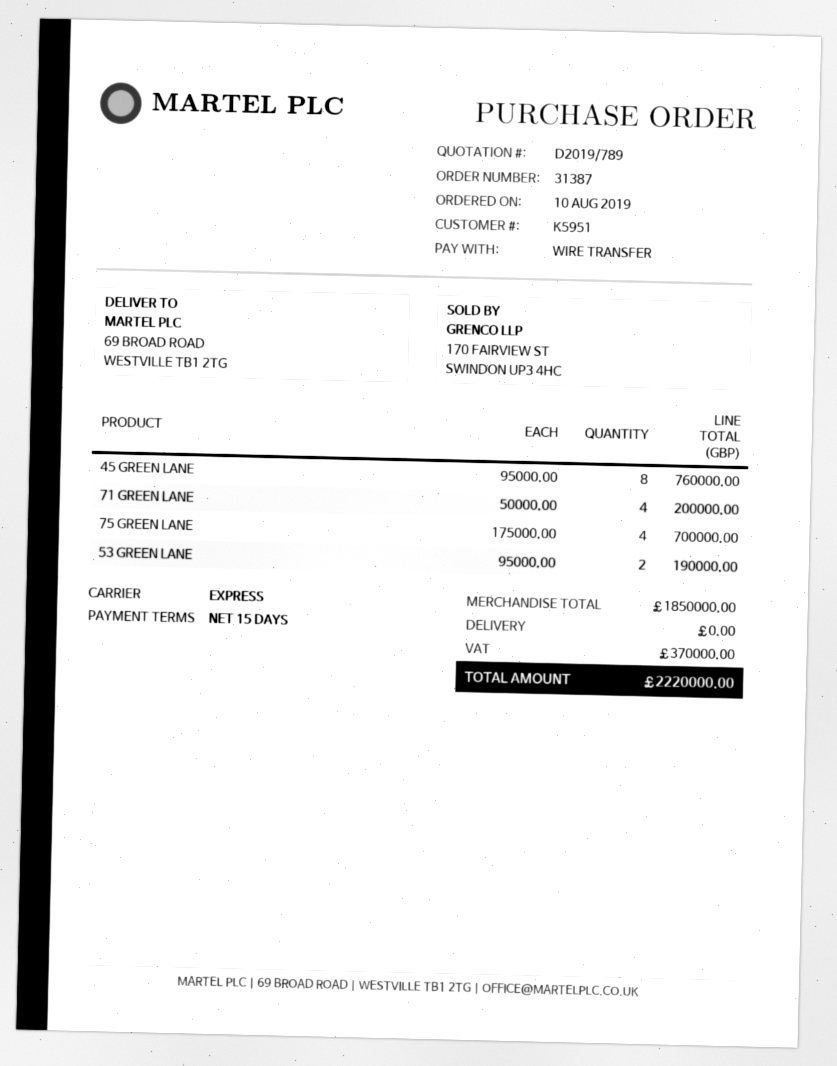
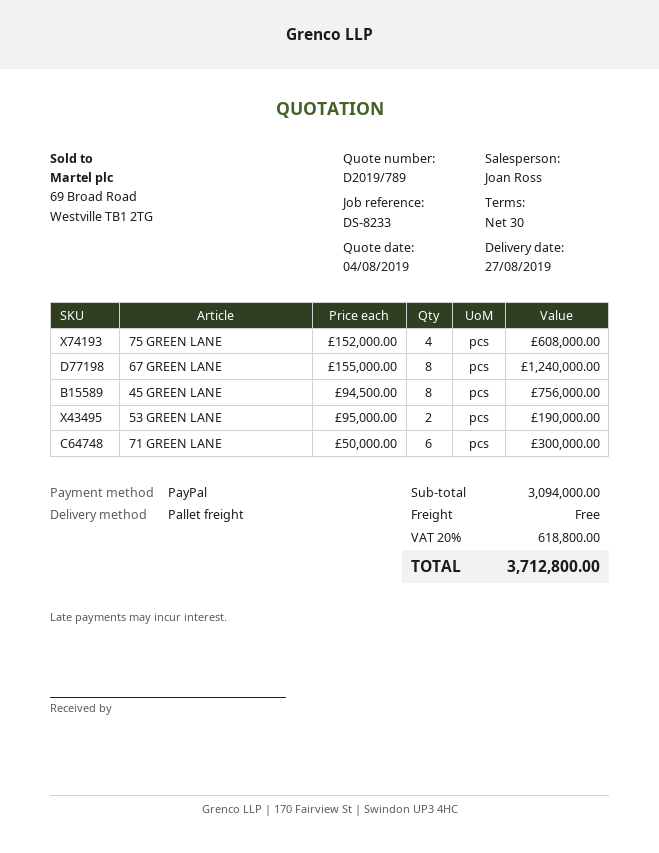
payment terms: 15 days -> 30 days
payment method: bank transfer -> PayPal
shipping method: express -> pallet freight
45 GREEN LANE: 8 x 95000.00 = 760000.00 -> 8 x 94500.00 = 756000.00
71 GREEN LANE: 4 x 50000.00 = 200000.00 -> 6 x 50000.00 = 300000.00
75 GREEN LANE: 4 x 175000.00 = 700000.00 -> 4 x 152000.00 = 608000.00
67 GREEN LANE: none -> 8 x 155000.00 = 1240000.00
subtotal: 1850000.00 -> 3094000.00
tax: 370000.00 -> 618800.00
total: 2220000.00 -> 3712800.00

